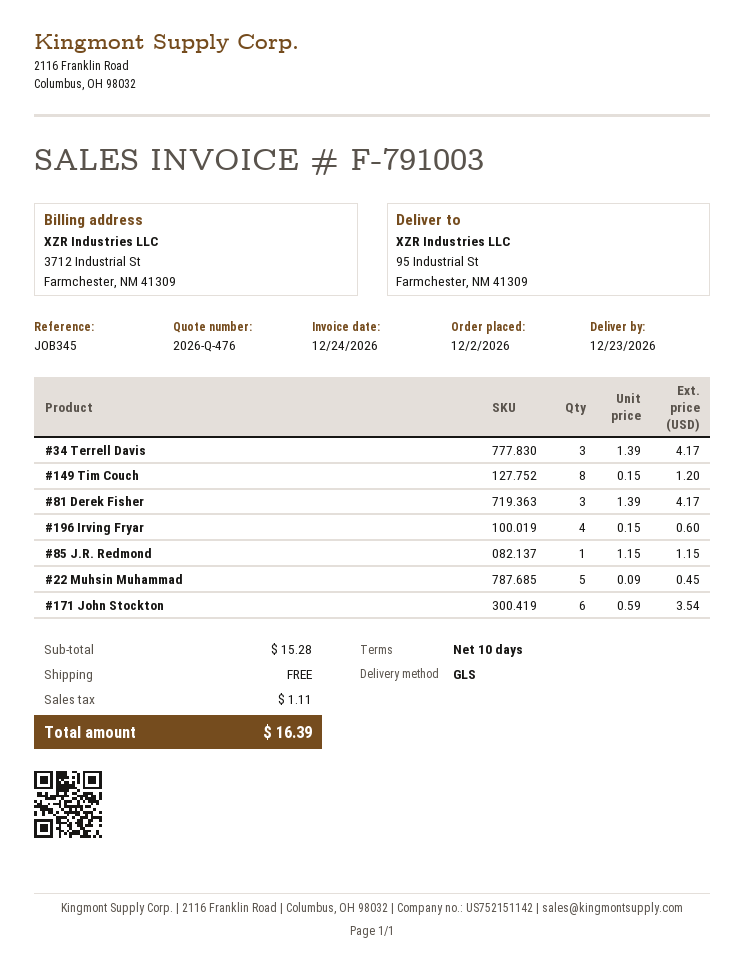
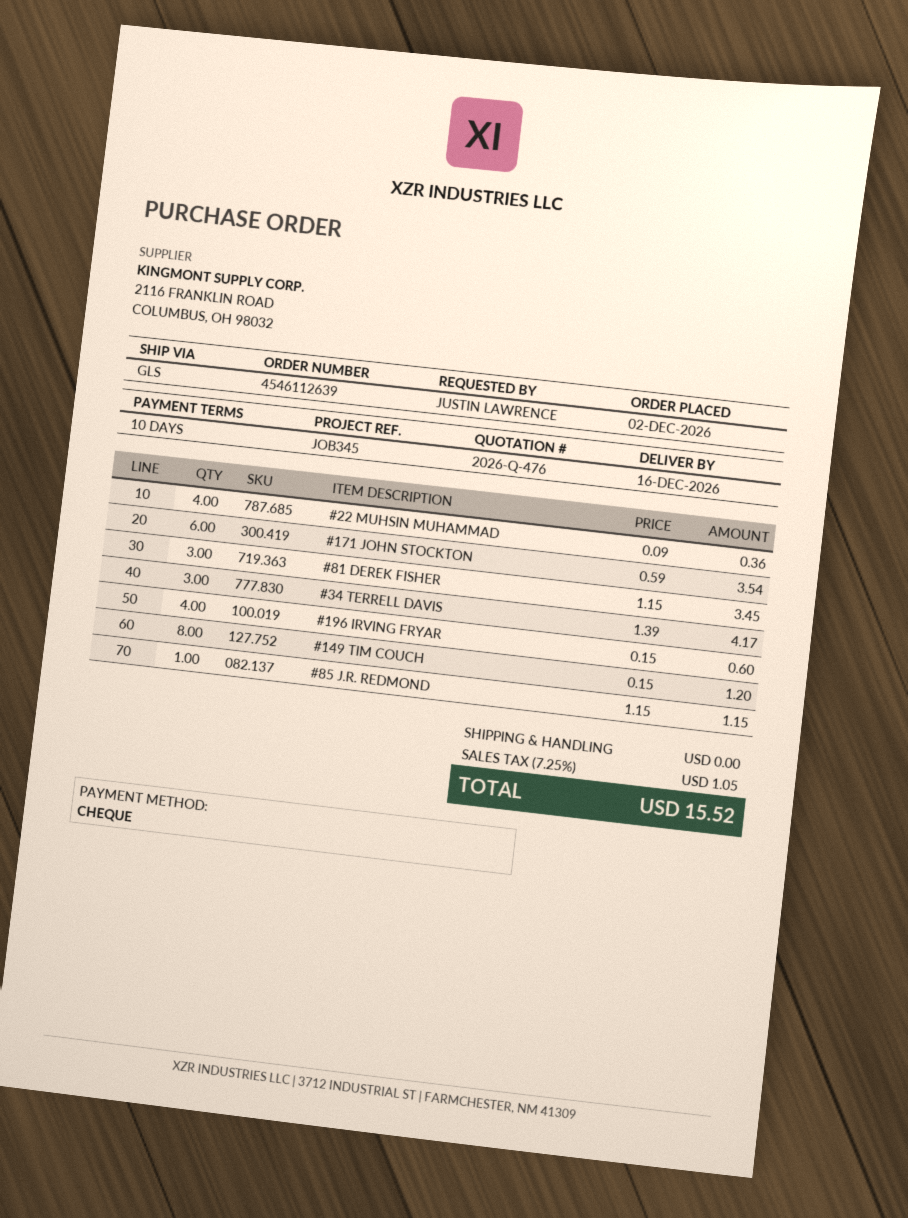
delivery date: 2026-12-23 -> 2026-12-16
#81 Derek Fisher: 3 x 1.39 = 4.17 -> 3 x 1.15 = 3.45
#22 Muhsin Muhammad: 5 x 0.09 = 0.45 -> 4 x 0.09 = 0.36
tax: 1.11 -> 1.05
total: 16.39 -> 15.52

